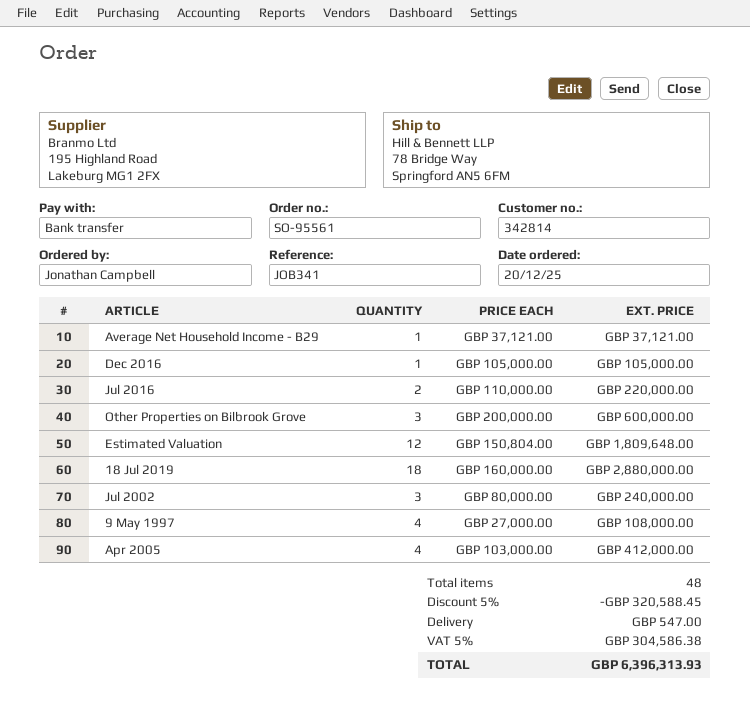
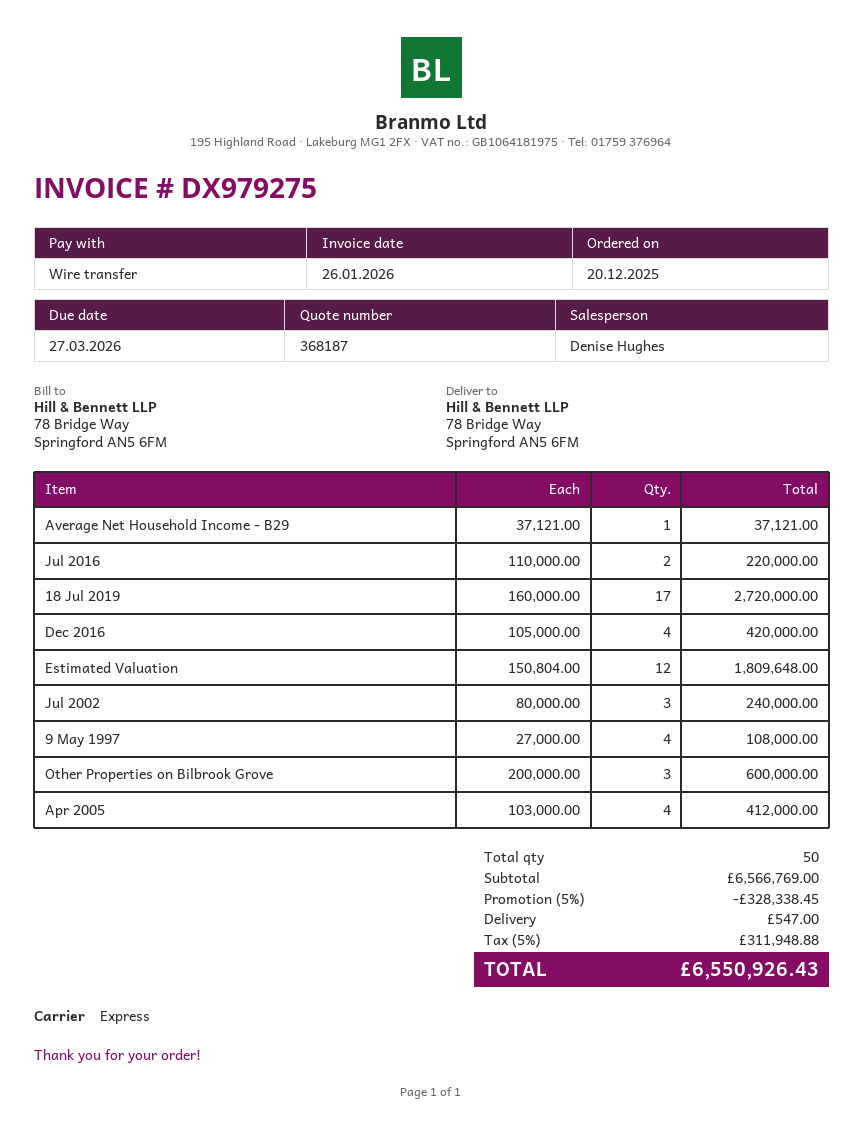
Dec 2016: 1 x 105000.00 = 105000.00 -> 4 x 105000.00 = 420000.00
18 Jul 2019: 18 x 160000.00 = 2880000.00 -> 17 x 160000.00 = 2720000.00
total quantity: 48 -> 50
discount: 5% = 320588.45 -> 5% = 328338.45
tax: 5% = 304586.38 -> 5% = 311948.88
total: 6396313.93 -> 6550926.43

